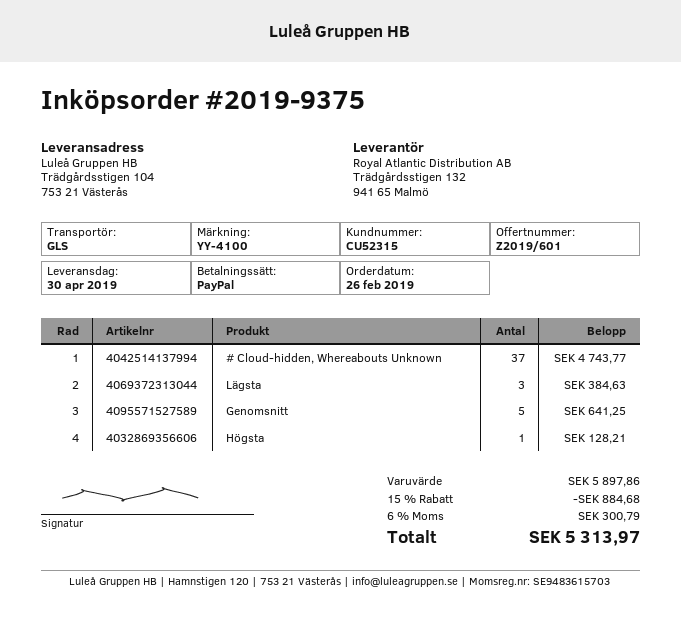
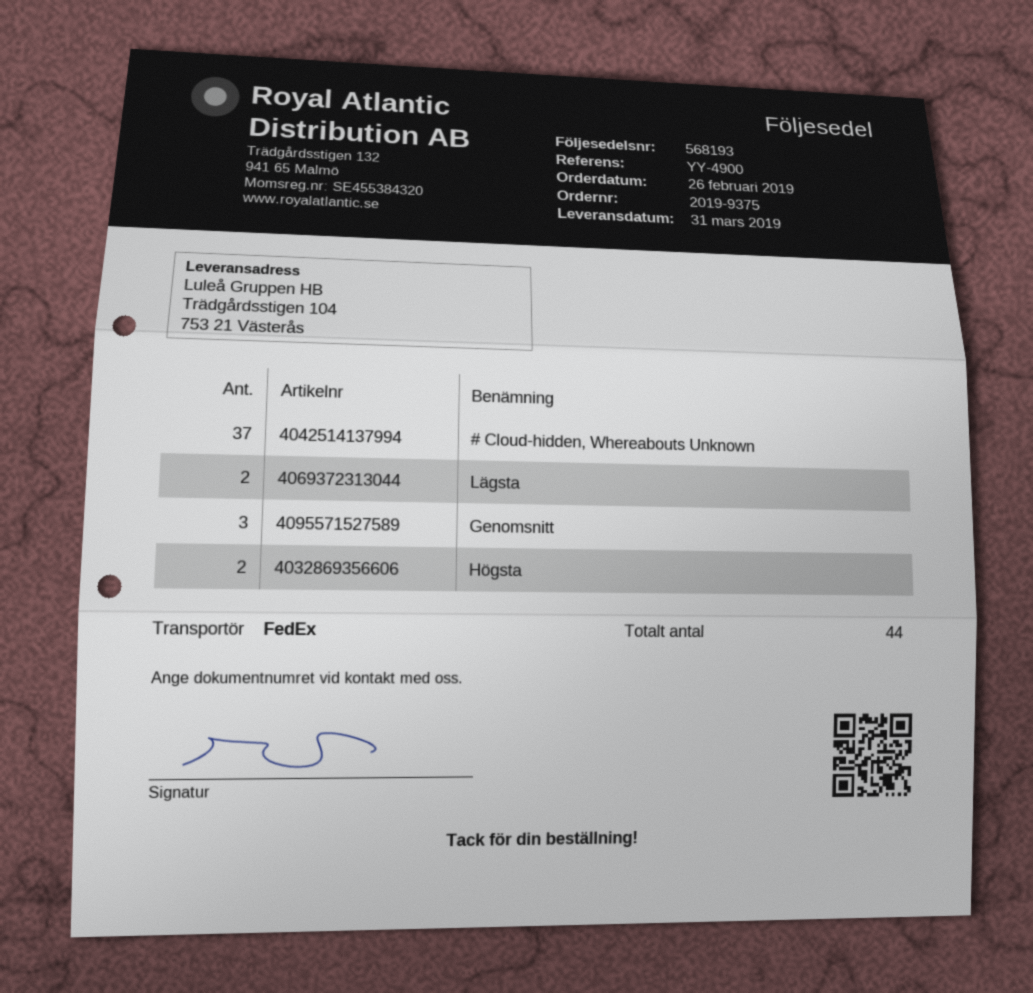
delivery date: 2019-04-30 -> 2019-03-31
reference: YY-4100 -> YY-4900
shipping method: GLS -> FedEx
Lägsta: 3 -> 2
Genomsnitt: 5 -> 3
Högsta: 1 -> 2

